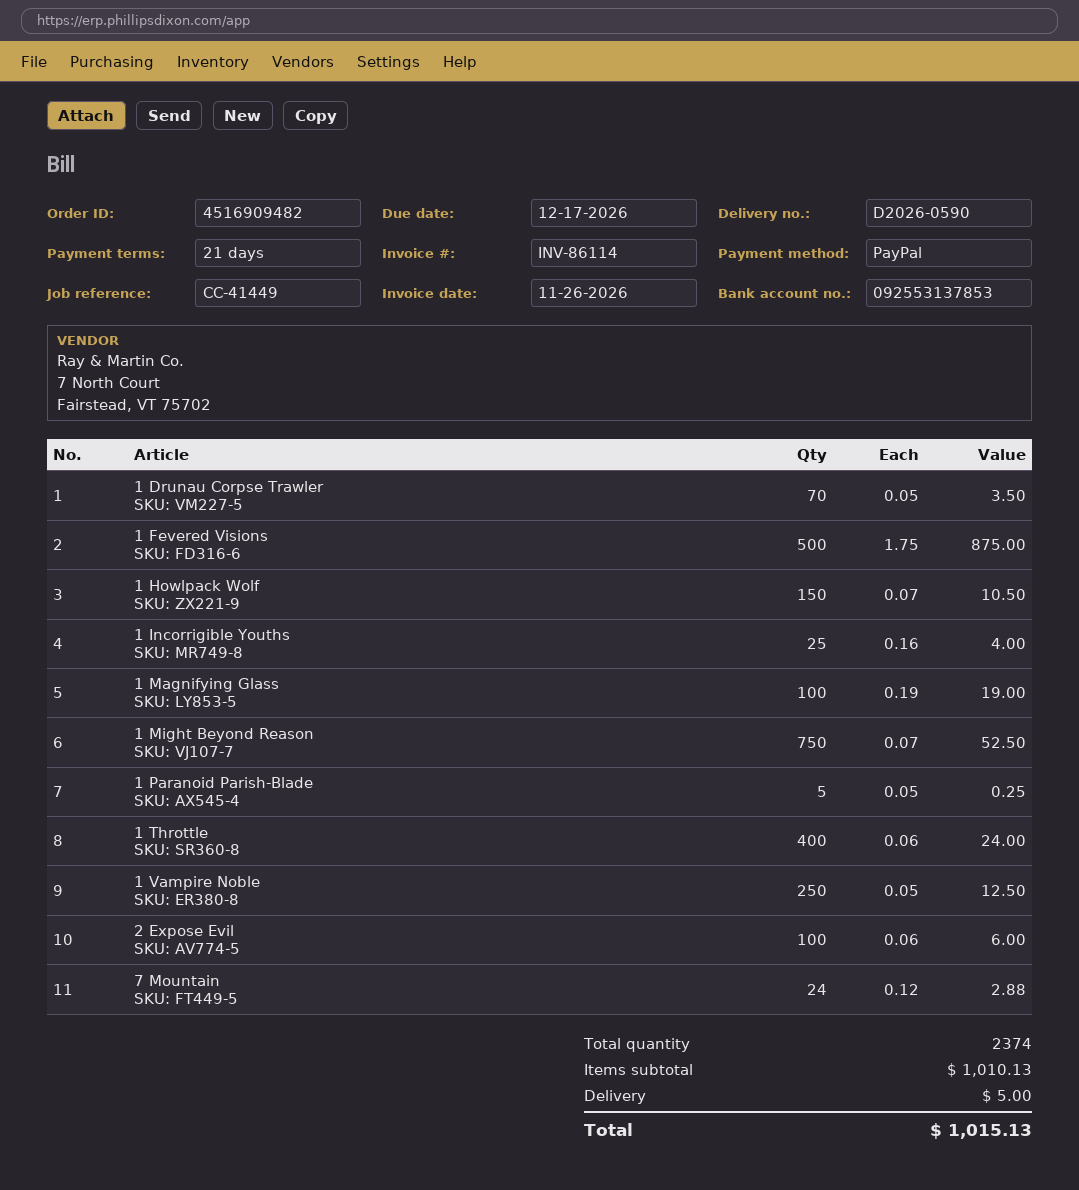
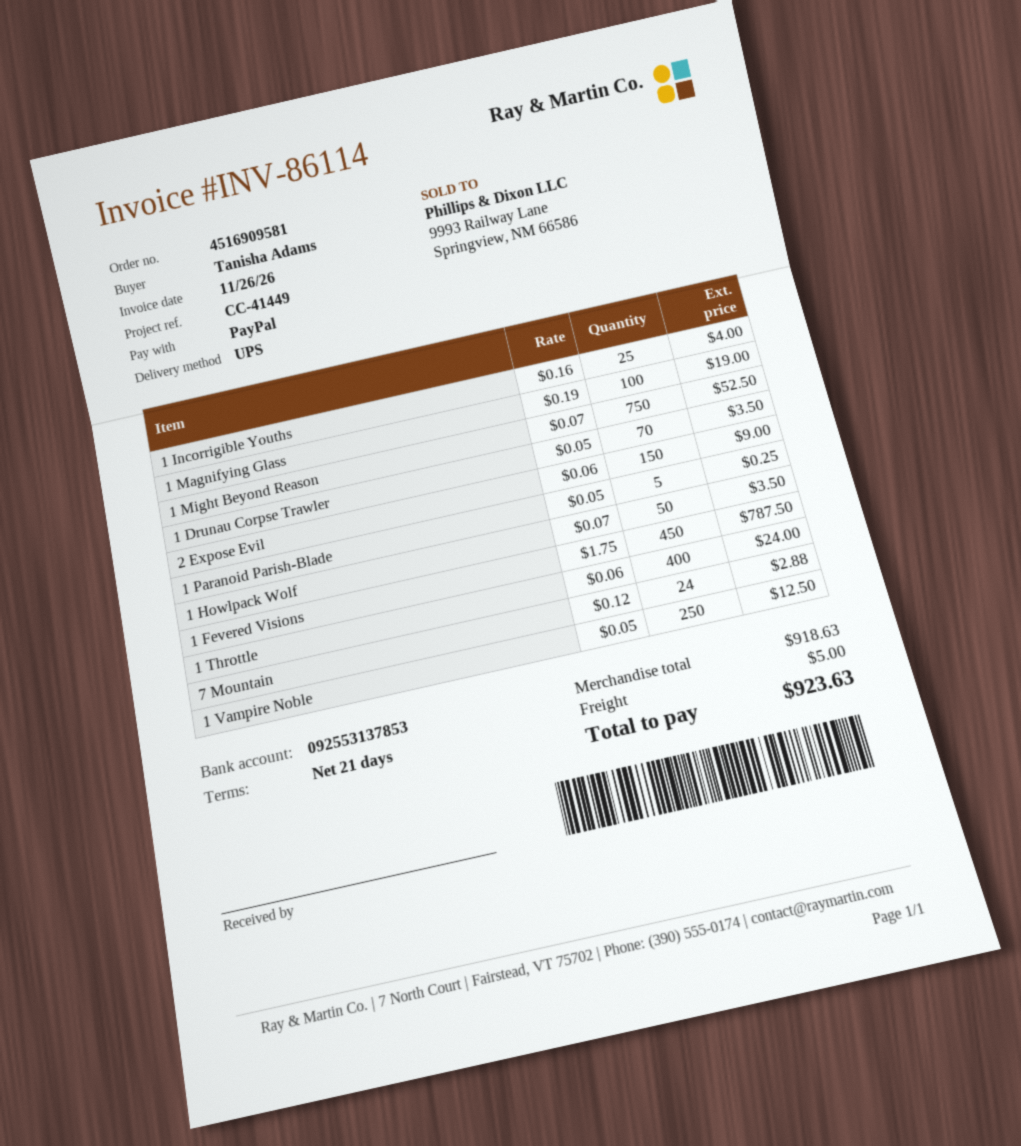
order number: 4516909482 -> 4516909581
1 Fevered Visions: 500 x 1.75 = 875.00 -> 450 x 1.75 = 787.50
1 Howlpack Wolf: 150 x 0.07 = 10.50 -> 50 x 0.07 = 3.50
2 Expose Evil: 100 x 0.06 = 6.00 -> 150 x 0.06 = 9.00
subtotal: 1010.13 -> 918.63
total: 1015.13 -> 923.63

